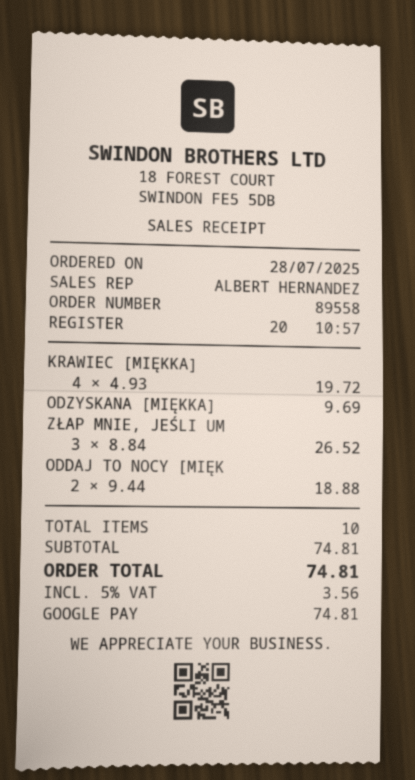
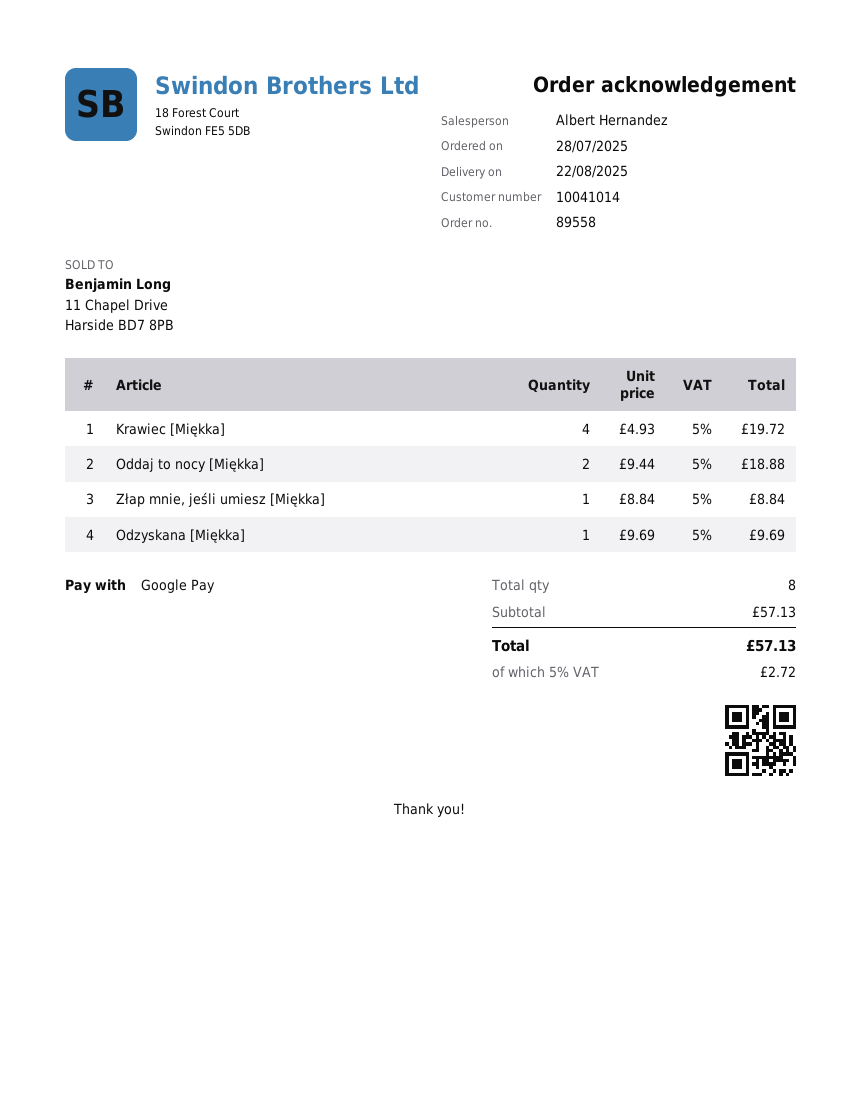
ZŁAP MNIE, JEŚLI UM: 3 x 8.84 = 26.52 -> 1 x 8.84 = 8.84
total quantity: 10 -> 8
subtotal: 74.81 -> 57.13
tax: 5% = 3.56 -> 5% = 2.72
total: 74.81 -> 57.13

